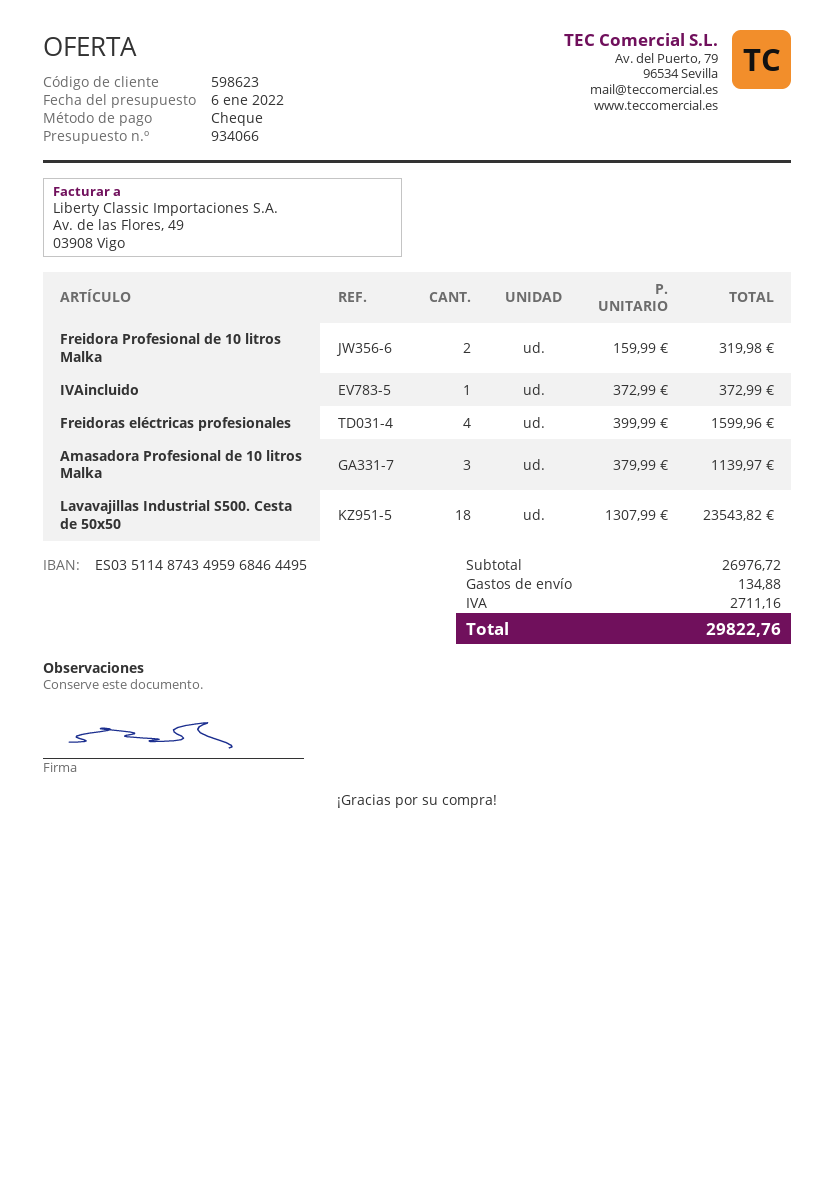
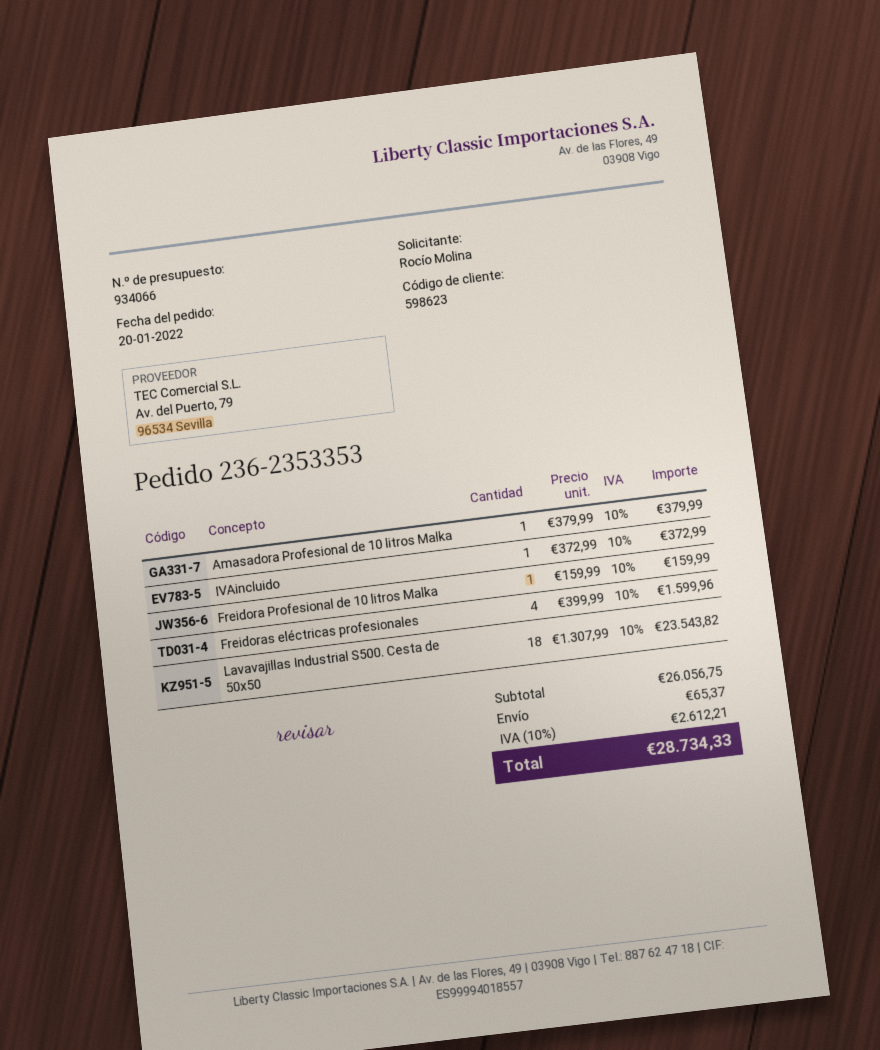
Freidora Profesional de 10 litros Malka: 2 x 159.99 = 319.98 -> 1 x 159.99 = 159.99
Amasadora Profesional de 10 litros Malka: 3 x 379.99 = 1139.97 -> 1 x 379.99 = 379.99
subtotal: 26976.72 -> 26056.75
shipping: 134.88 -> 65.37
tax: 2711.16 -> 2612.21
total: 29822.76 -> 28734.33

